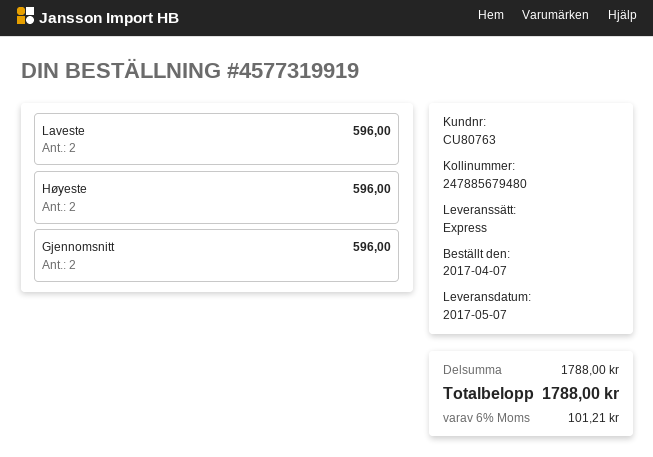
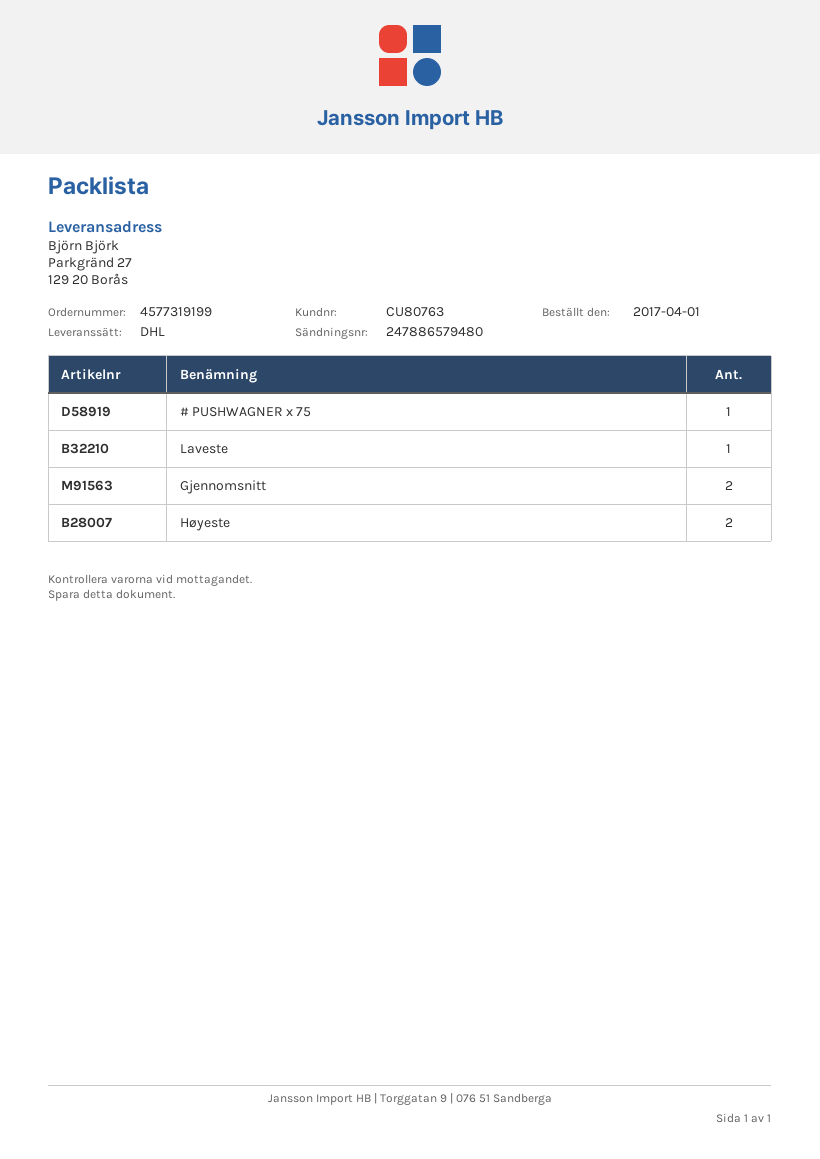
order number: 4577319919 -> 4577319199
order date: 2017-04-07 -> 2017-04-01
shipping method: express -> DHL
tracking number: 247885679480 -> 247886579480
Laveste: 2 -> 1
# PUSHWAGNER x 75: none -> 1

